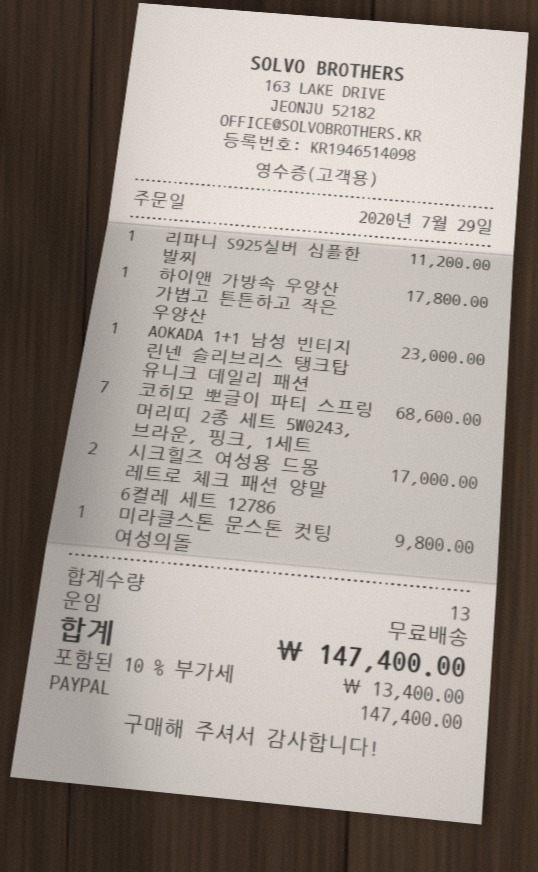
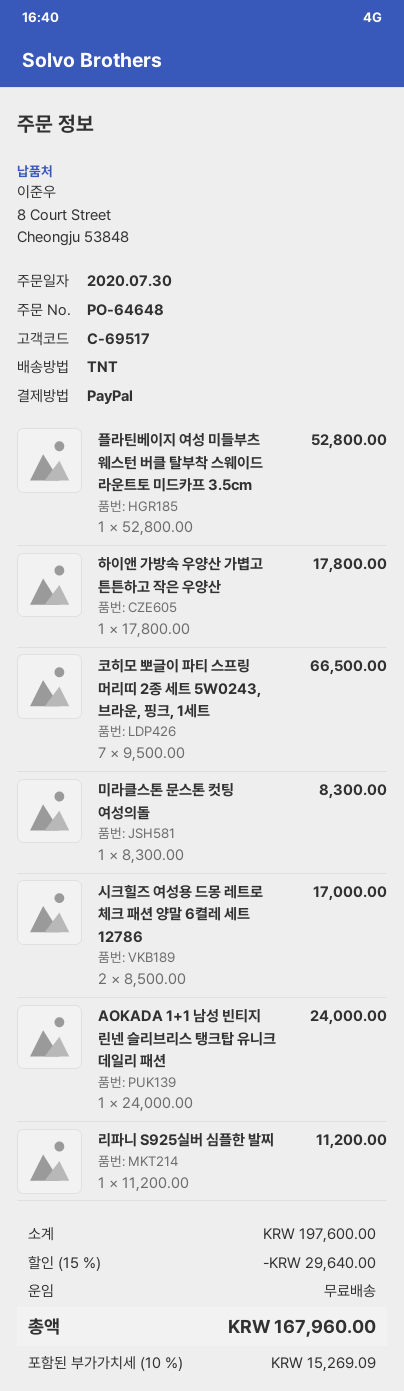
order date: 2020-07-29 -> 2020-07-30
AOKADA 1+1 남성 빈티지 린넨 슬리브리스 탱크탑 유니크 데일리 패션: 1 for 23000.00 -> 1 for 24000.00
코히모 뽀글이 파티 스프링 머리띠 2종 세트 5W0243, 브라운, 핑크, 1세트: 7 for 68600.00 -> 7 for 66500.00
미라클스톤 문스톤 컷팅 여성의돌: 1 for 9800.00 -> 1 for 8300.00
플라틴베이지 여성 미들부츠 웨스턴 버클 탈부착 스웨이드 라운트토 미드카프 3.5cm: none -> 1 for 52800.00
discount: none -> 15% = 29640.00
tax: 10% = 13400.00 -> 10% = 15269.09
total: 147400.00 -> 167960.00

